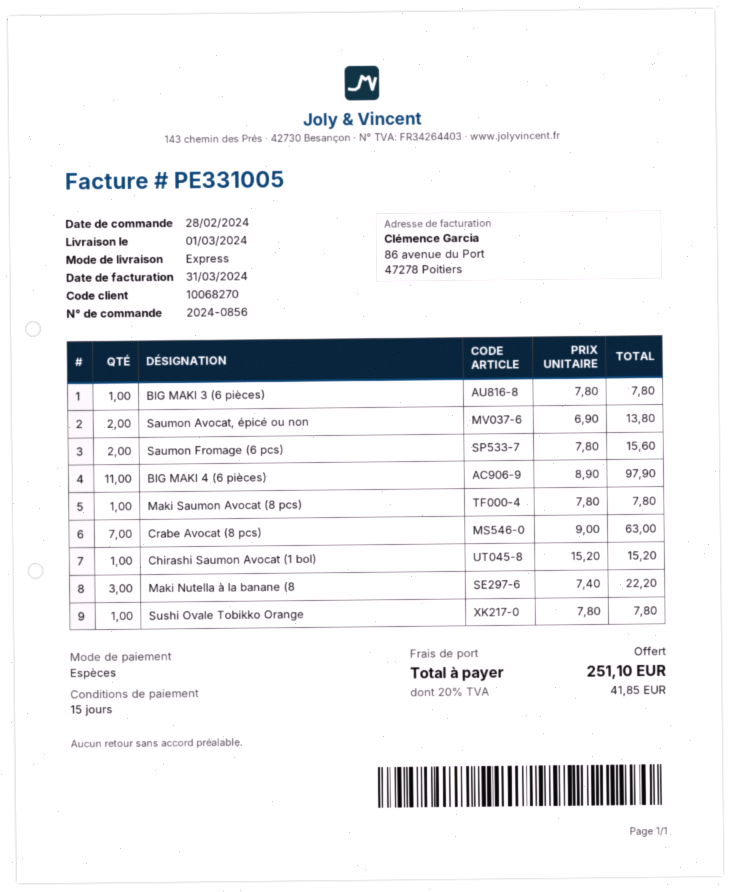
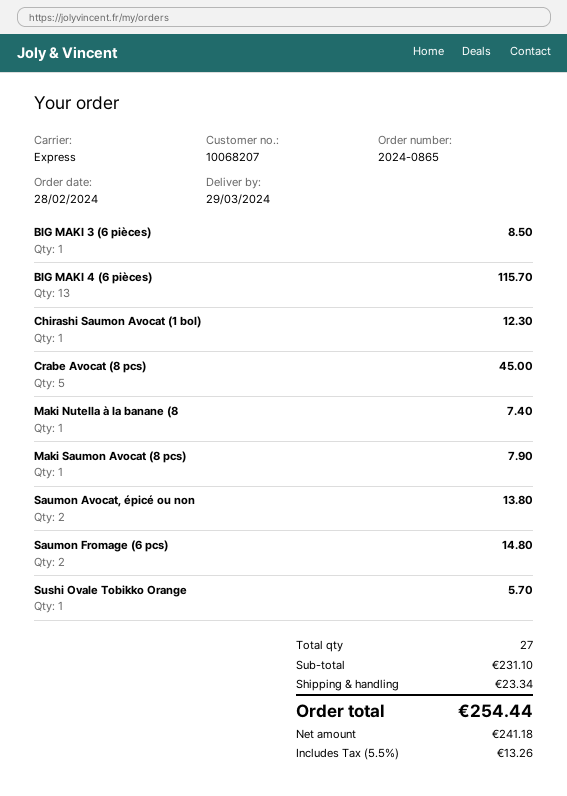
order number: 2024-0856 -> 2024-0865
delivery date: 2024-03-01 -> 2024-03-29
customer number: 10068270 -> 10068207
BIG MAKI 3 (6 pièces): 1 for 7.80 -> 1 for 8.50
Saumon Fromage (6 pcs): 2 for 15.60 -> 2 for 14.80
BIG MAKI 4 (6 pièces): 11 for 97.90 -> 13 for 115.70
Maki Saumon Avocat (8 pcs): 1 for 7.80 -> 1 for 7.90
Crabe Avocat (8 pcs): 7 for 63.00 -> 5 for 45.00
Chirashi Saumon Avocat (1 bol): 1 for 15.20 -> 1 for 12.30
Maki Nutella à la banane (8: 3 for 22.20 -> 1 for 7.40
Sushi Ovale Tobikko Orange: 1 for 7.80 -> 1 for 5.70
shipping: 0.00 -> 23.34
tax: 20% = 41.85 -> 5.5% = 13.26
total: 251.10 -> 254.44

